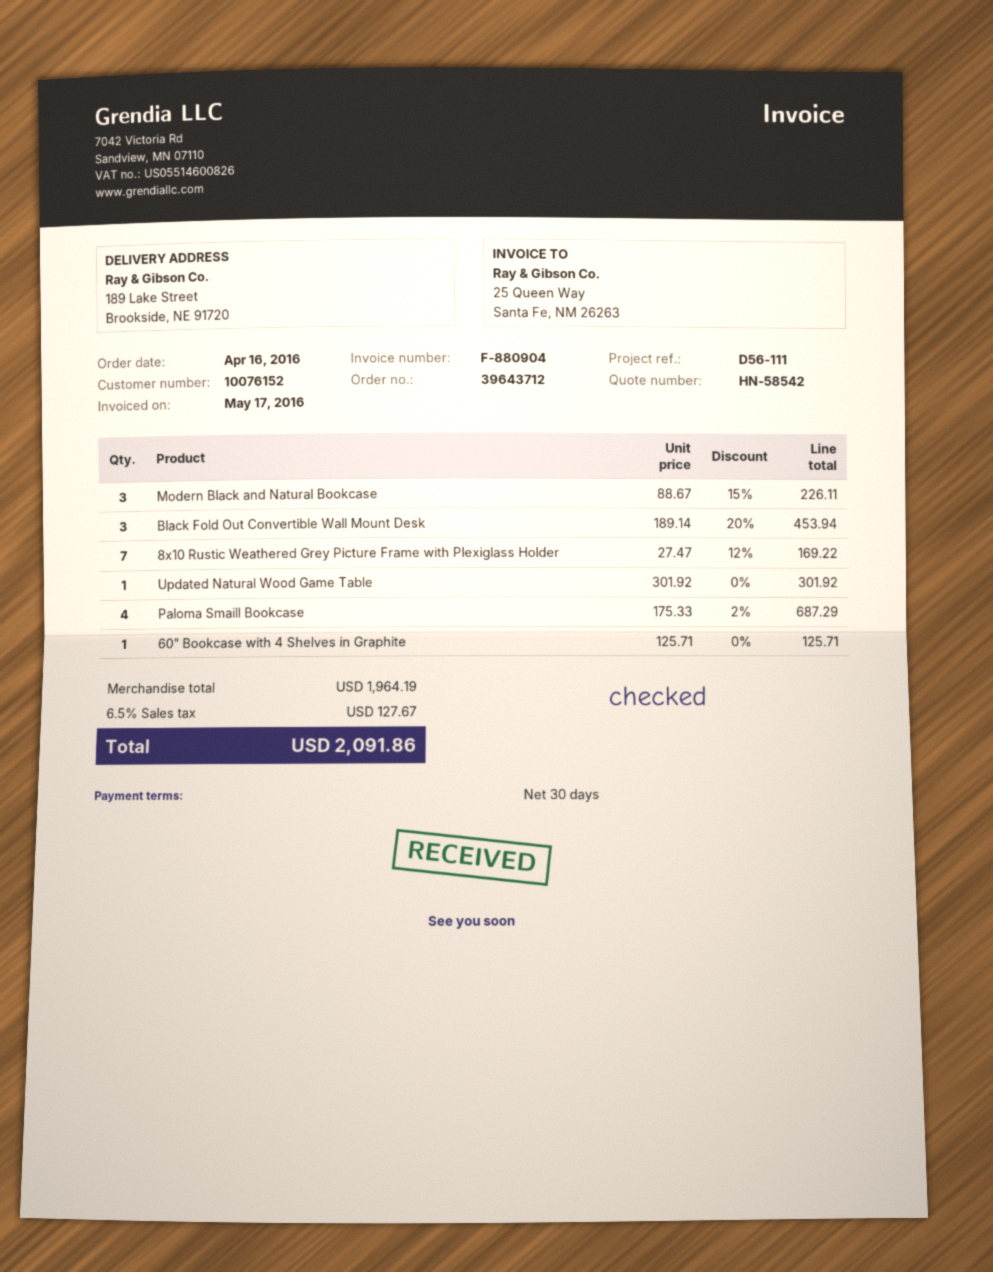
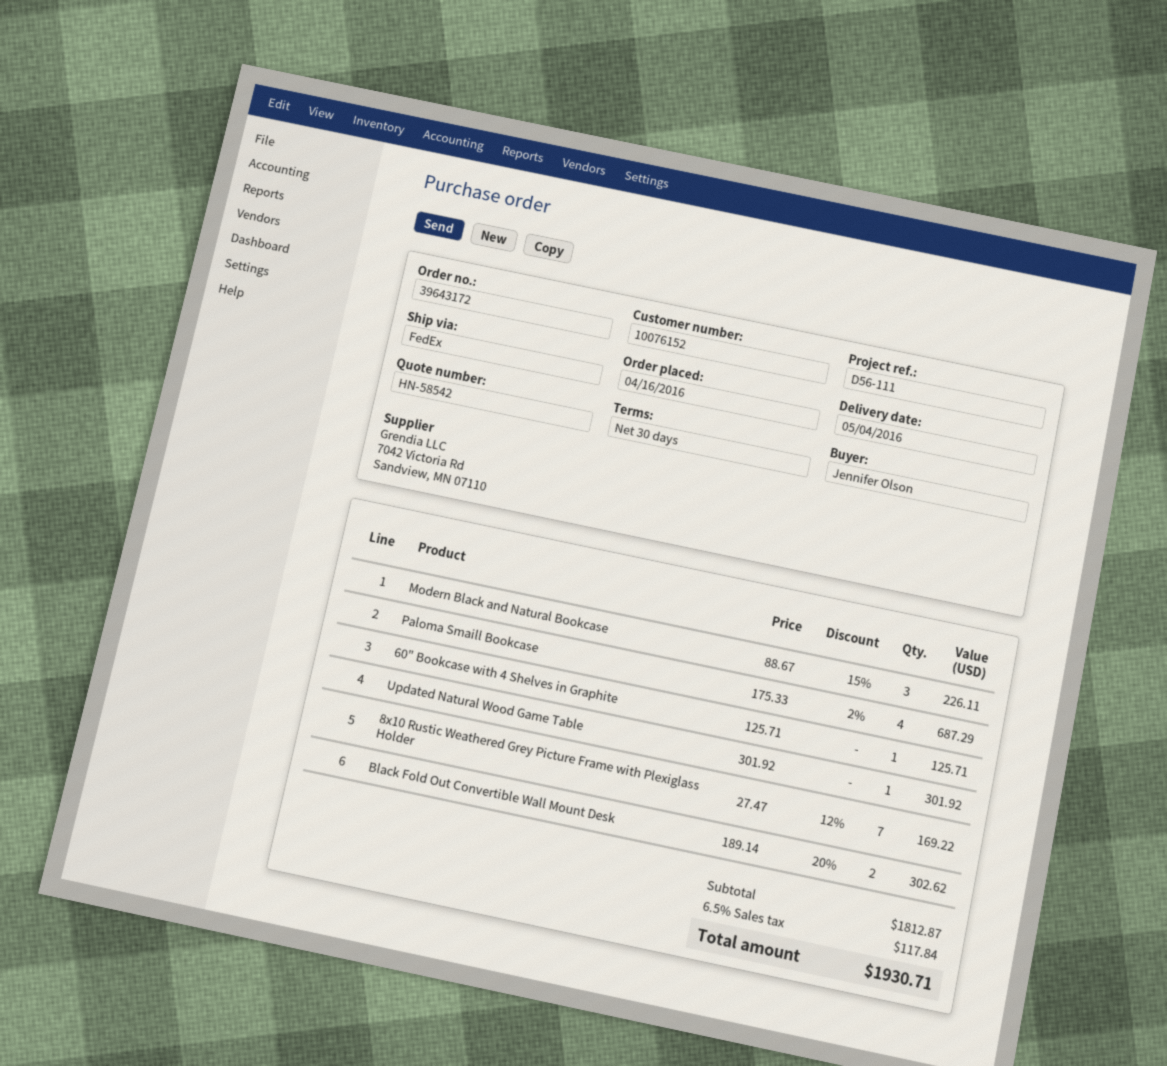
order number: 39643712 -> 39643172
Black Fold Out Convertible Wall Mount Desk: 3 x 189.14 - 20% = 453.94 -> 2 x 189.14 - 20% = 302.62
subtotal: 1964.19 -> 1812.87
tax: 6.5% = 127.67 -> 6.5% = 117.84
total: 2091.86 -> 1930.71

